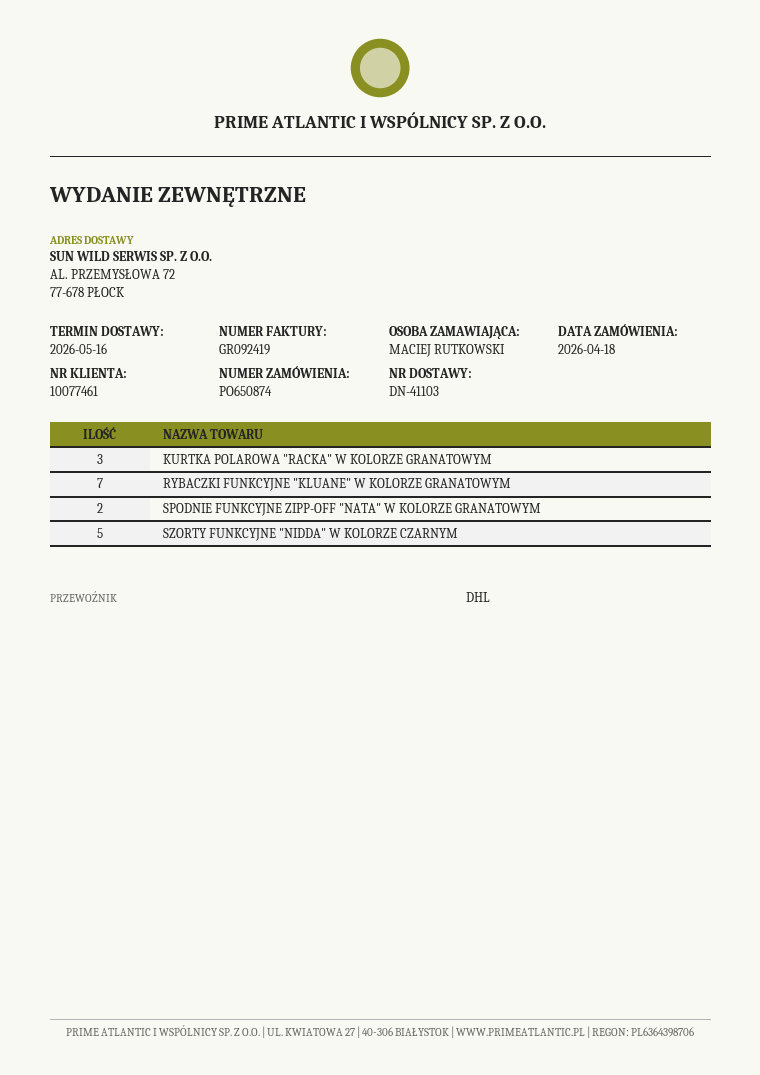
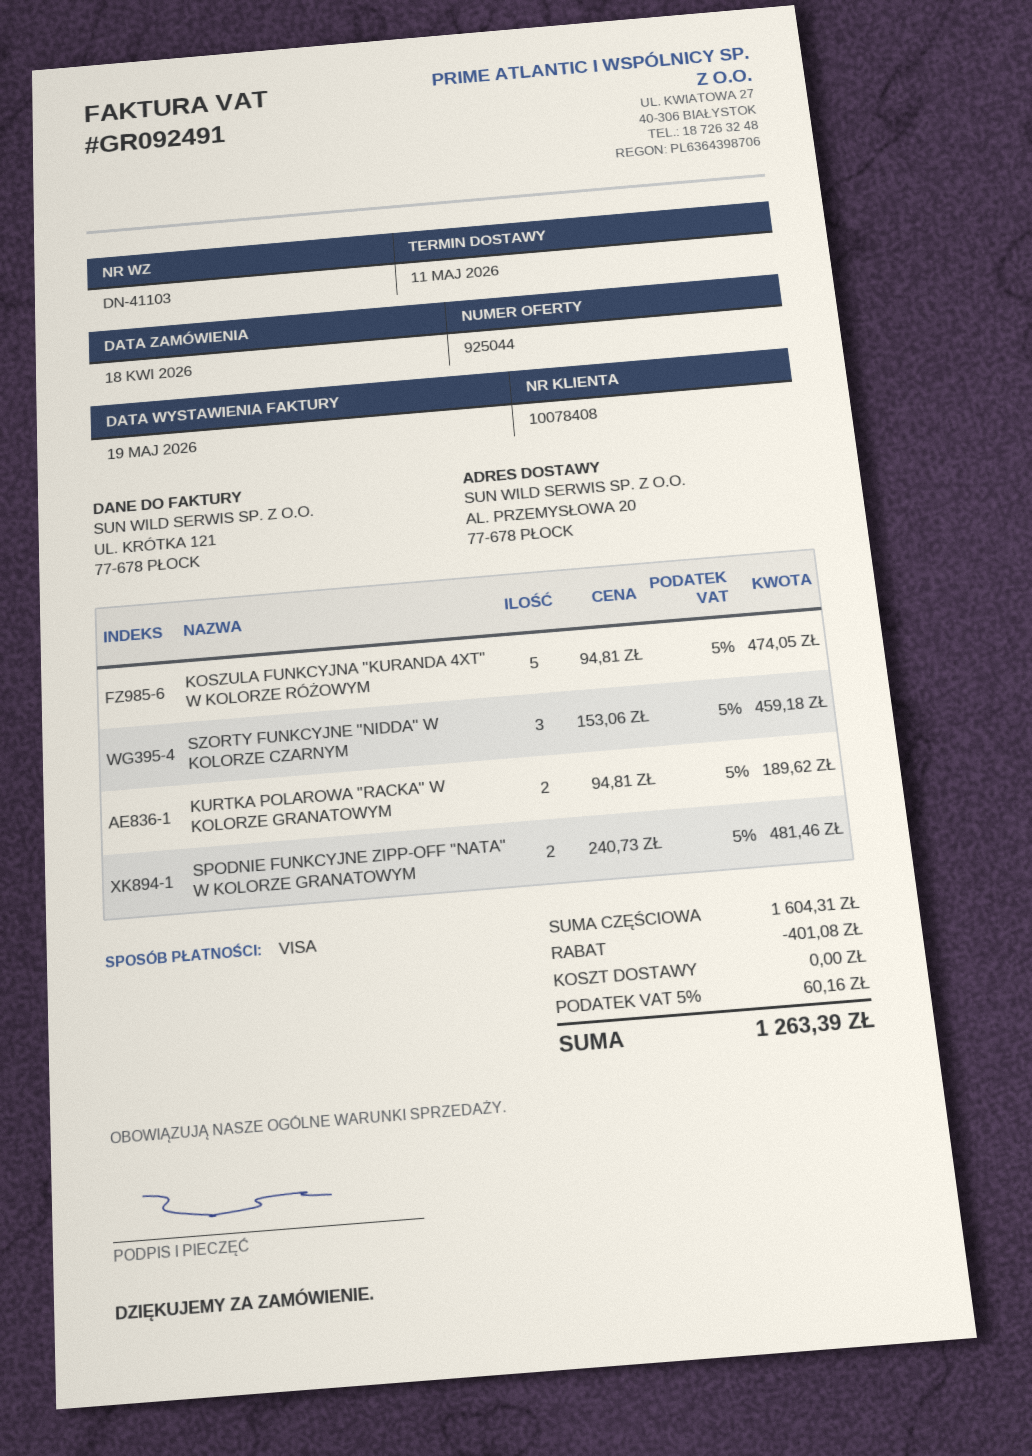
delivery date: 2026-05-16 -> 2026-05-11
invoice number: GR092419 -> GR092491
customer number: 10077461 -> 10078408
ship to: AL. PRZEMYSŁOWA 72, 77-678 PŁOCK -> AL. PRZEMYSŁOWA 20, 77-678 PŁOCK
KURTKA POLAROWA "RACKA" W KOLORZE GRANATOWYM: 3 -> 2
RYBACZKI FUNKCYJNE "KLUANE" W KOLORZE GRANATOWYM: 7 -> none
SZORTY FUNKCYJNE "NIDDA" W KOLORZE CZARNYM: 5 -> 3
KOSZULA FUNKCYJNA "KURANDA 4XT" W KOLORZE RÓŻOWYM: none -> 5

